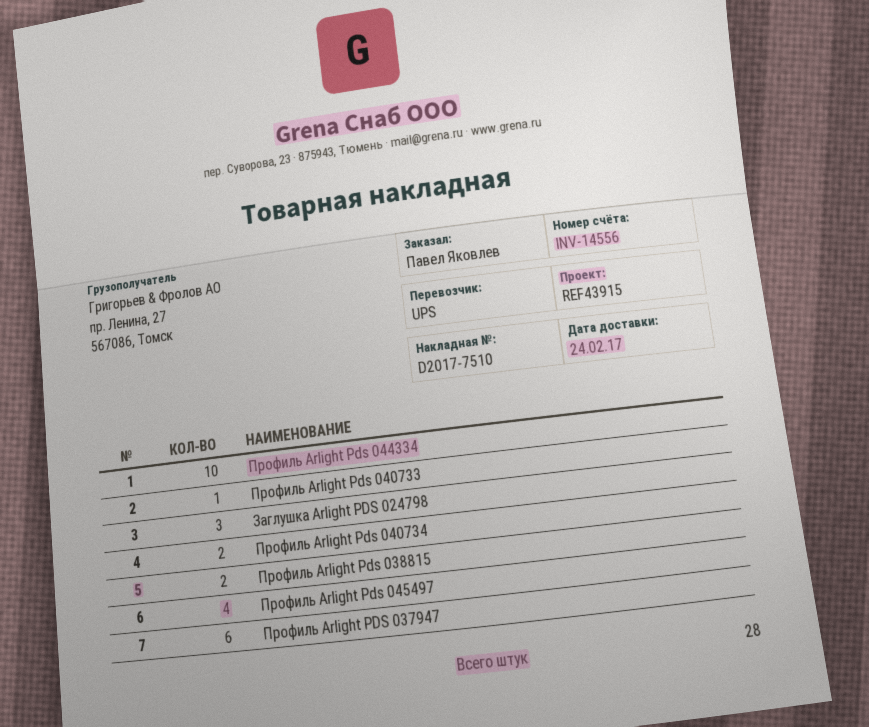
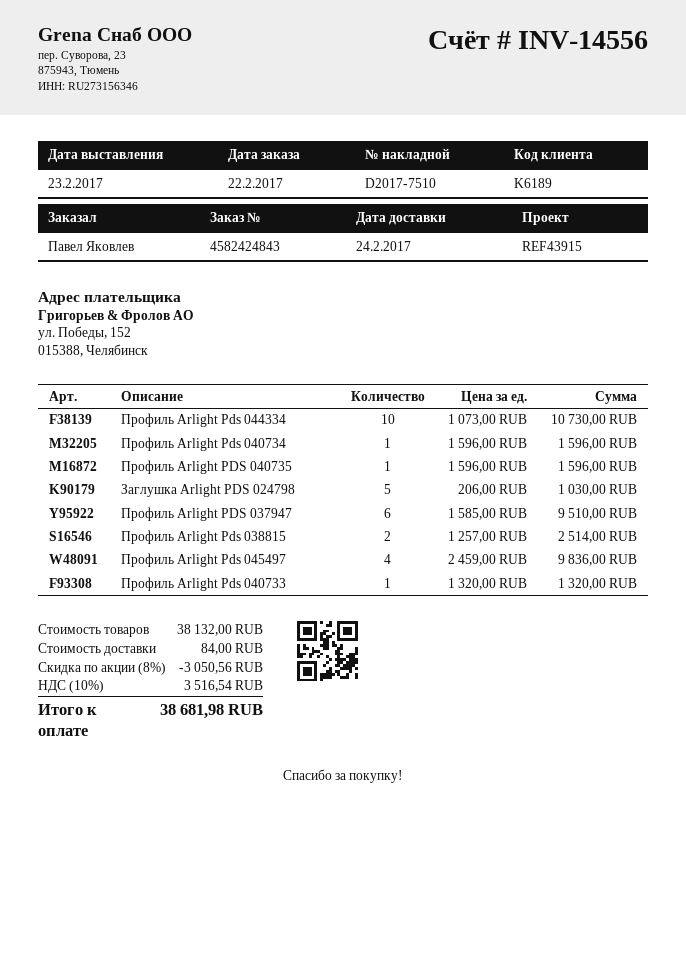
Заглушка Arlight PDS 024798: 3 -> 5
Профиль Arlight Pds 040734: 2 -> 1
Профиль Arlight PDS 040735: none -> 1

